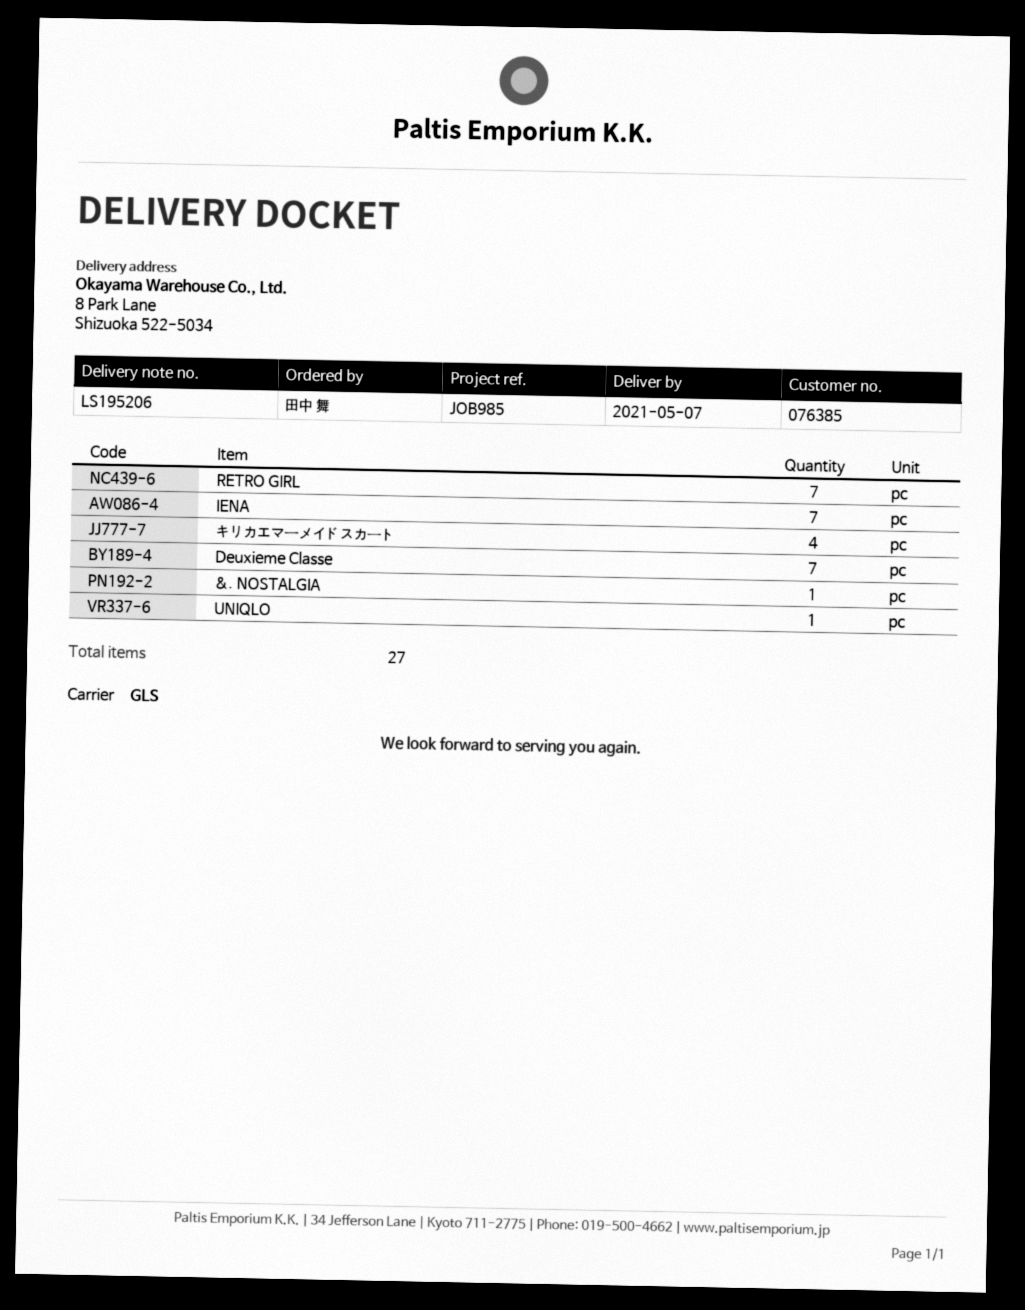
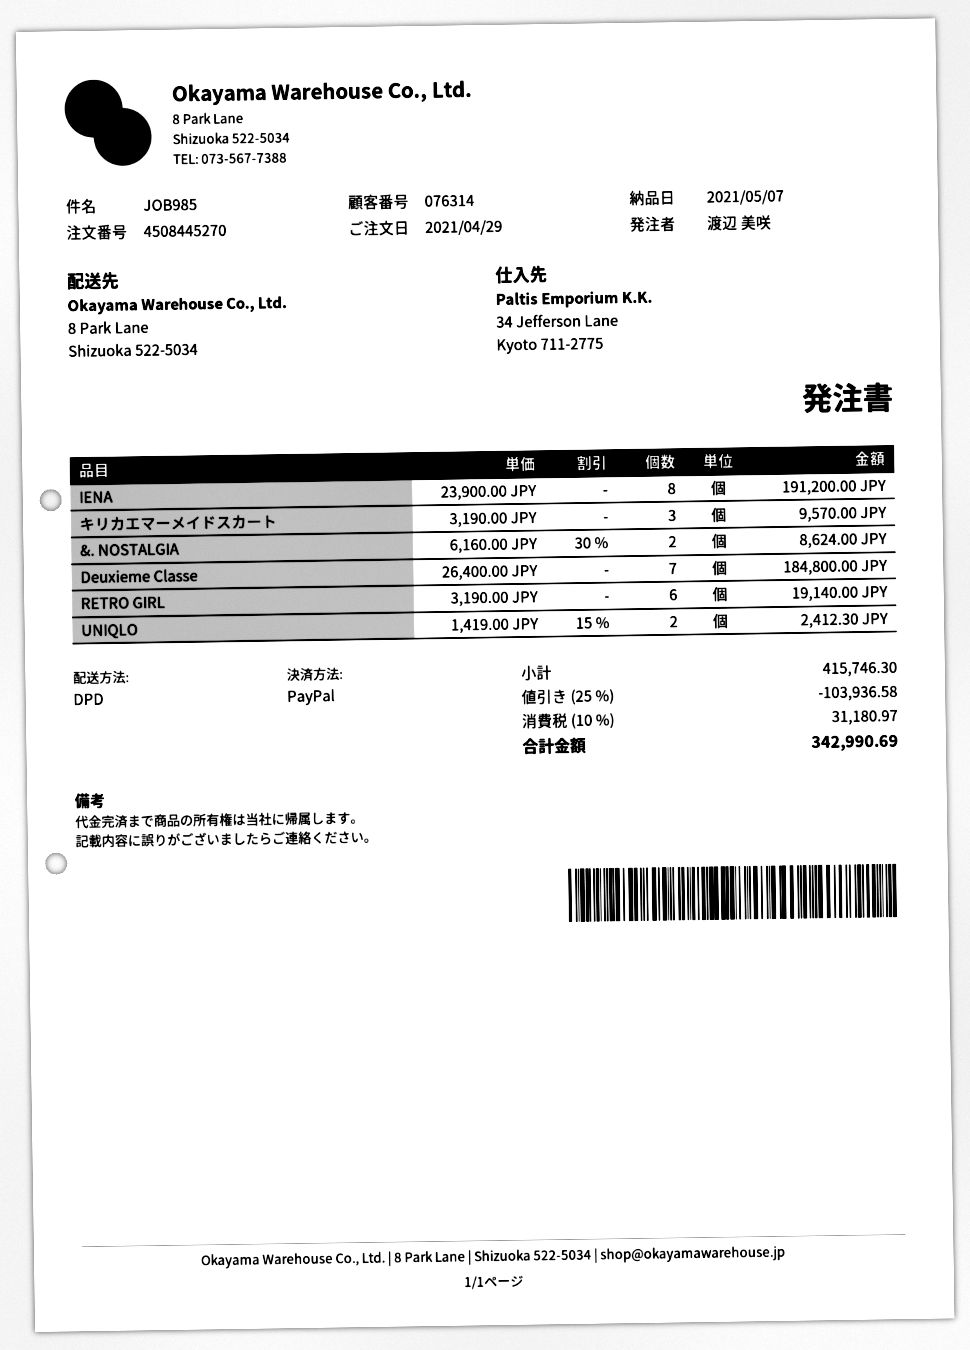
customer number: 076385 -> 076314
ordered by: 田中 舞 -> 渡辺 美咲
shipping method: GLS -> DPD
RETRO GIRL: 7 -> 6
IENA: 7 -> 8
キリカエマーメイドスカート: 4 -> 3
&. NOSTALGIA: 1 -> 2
UNIQLO: 1 -> 2

